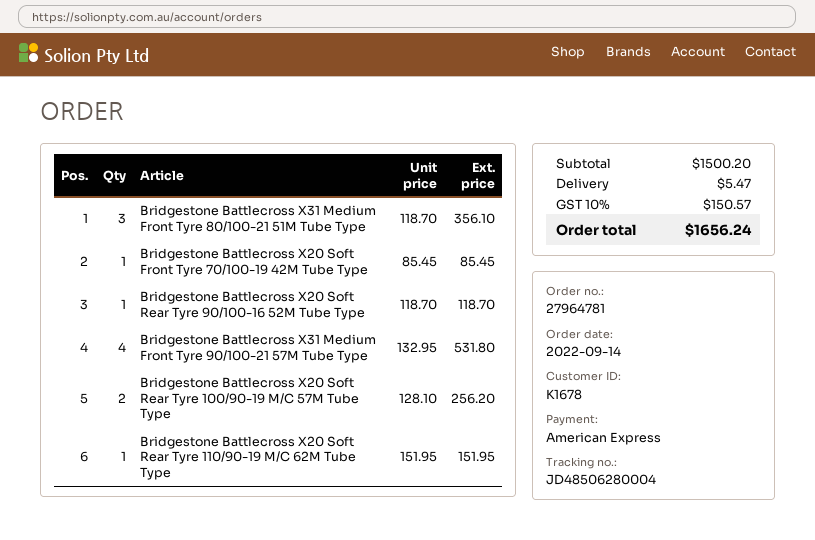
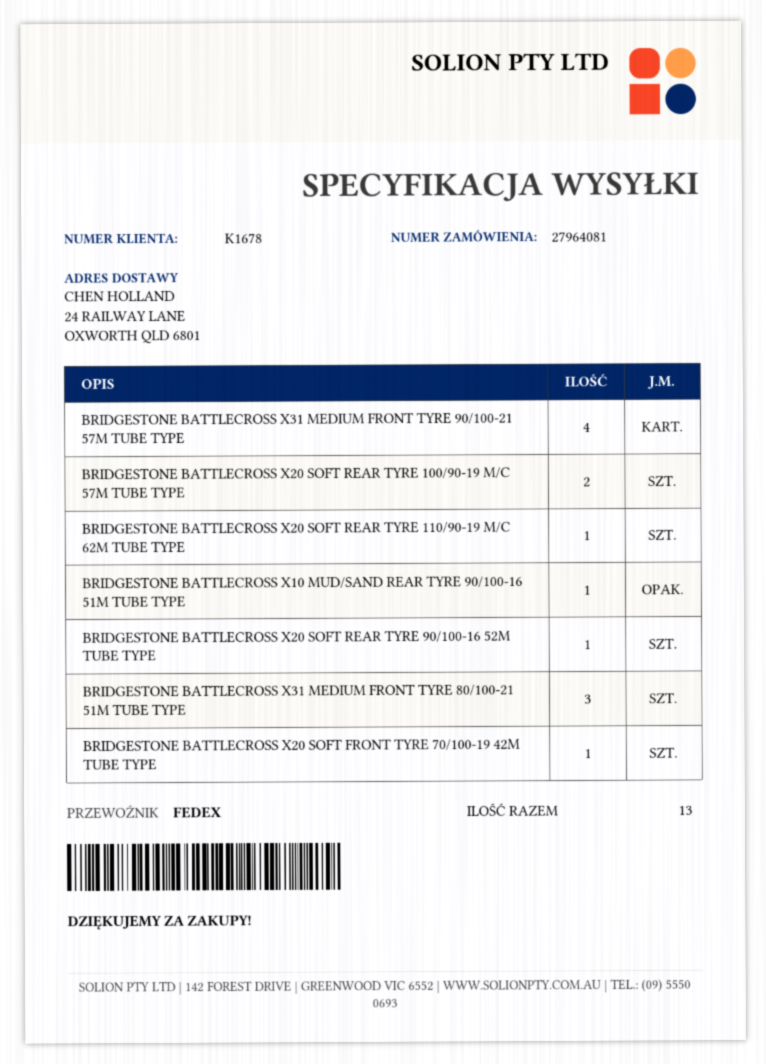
order number: 27964781 -> 27964081
BRIDGESTONE BATTLECROSS X10 MUD/SAND REAR TYRE 90/100-16 51M TUBE TYPE: none -> 1

